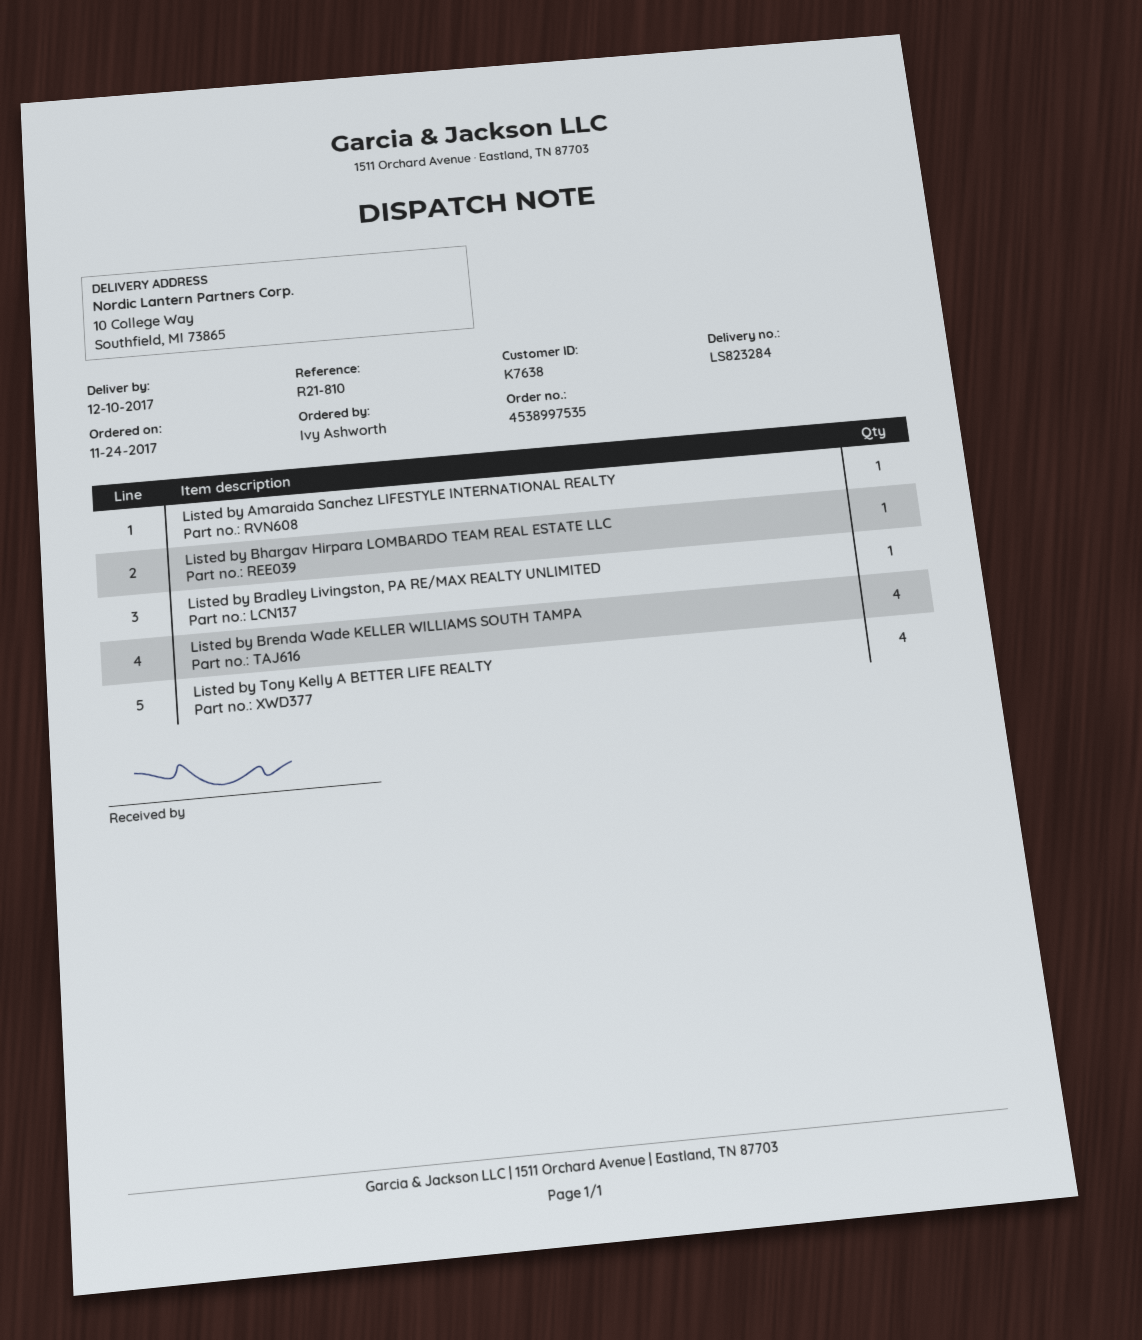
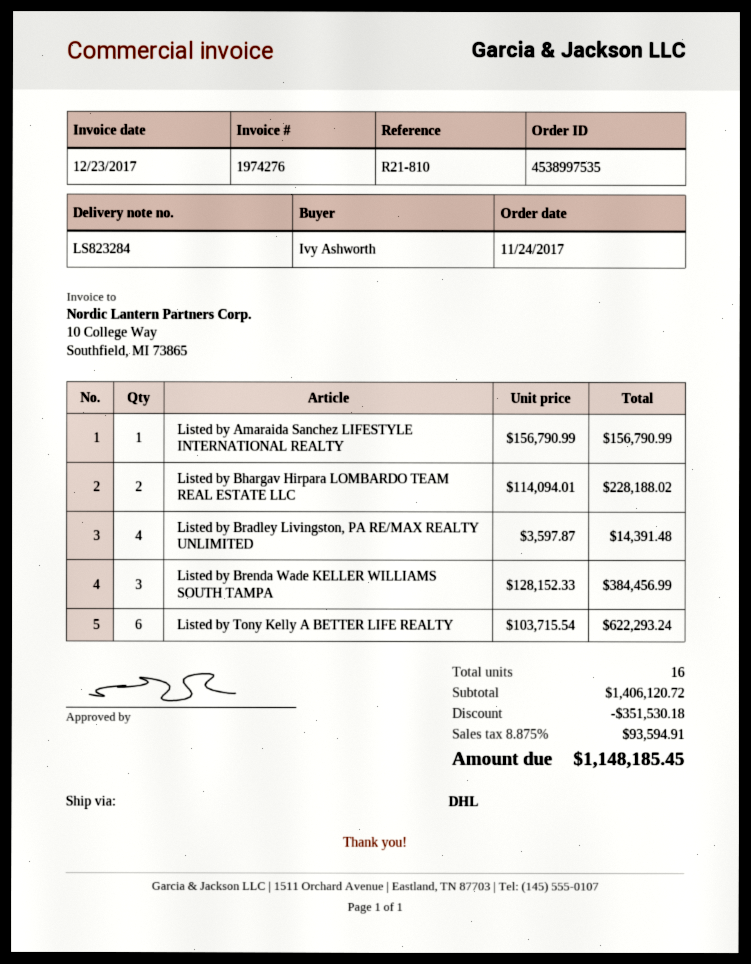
Listed by Bhargav Hirpara LOMBARDO TEAM REAL ESTATE LLC: 1 -> 2
Listed by Bradley Livingston, PA RE/MAX REALTY UNLIMITED: 1 -> 4
Listed by Brenda Wade KELLER WILLIAMS SOUTH TAMPA: 4 -> 3
Listed by Tony Kelly A BETTER LIFE REALTY: 4 -> 6

